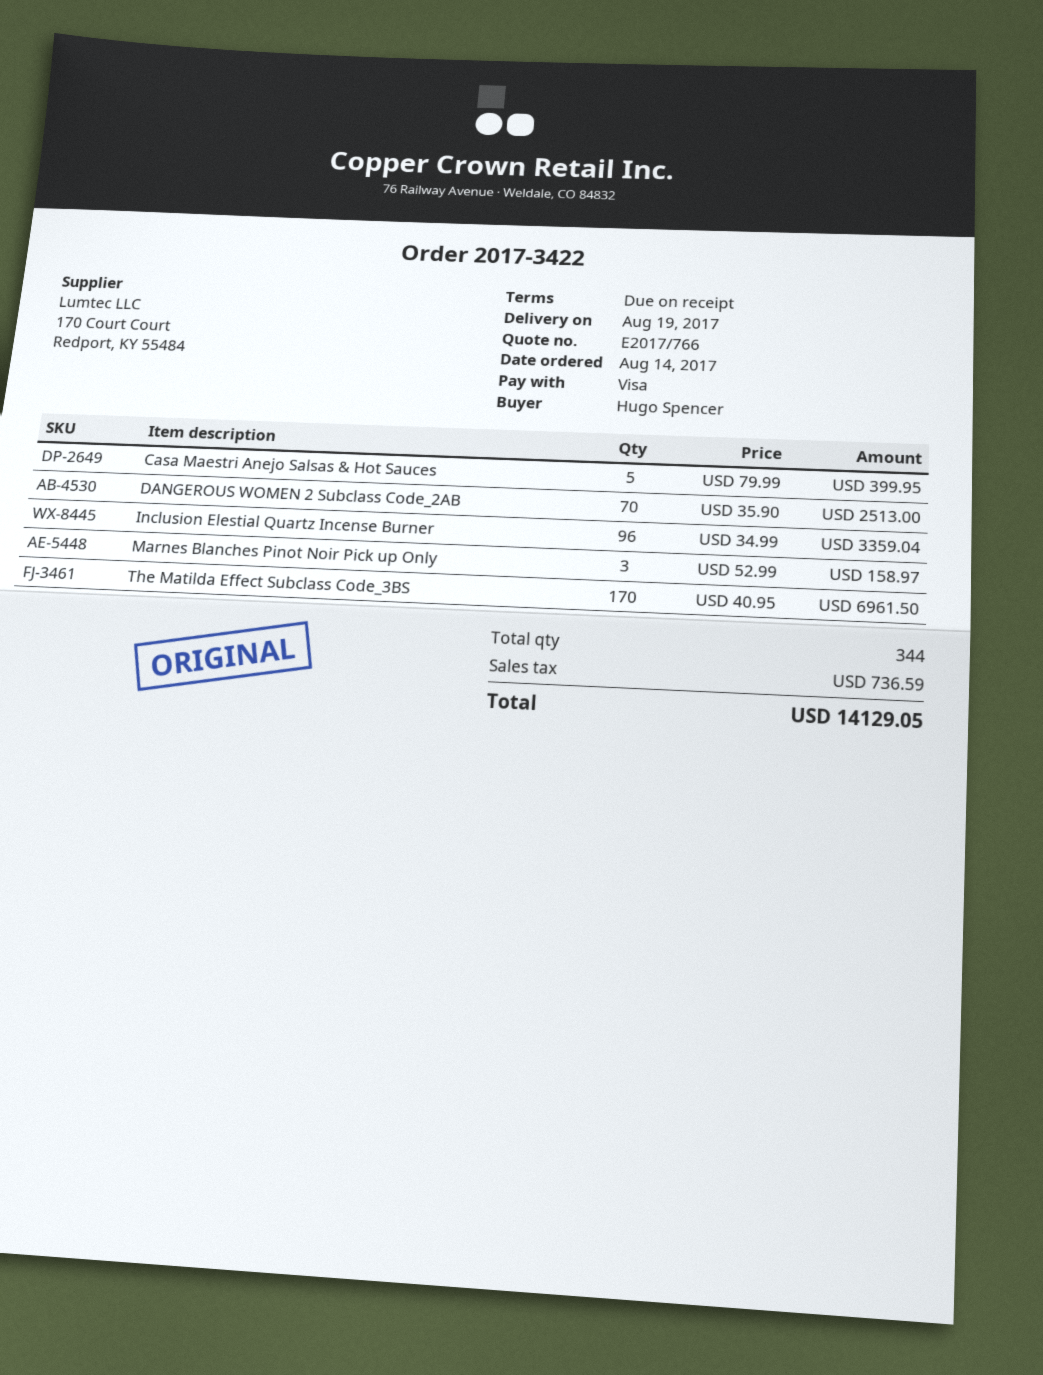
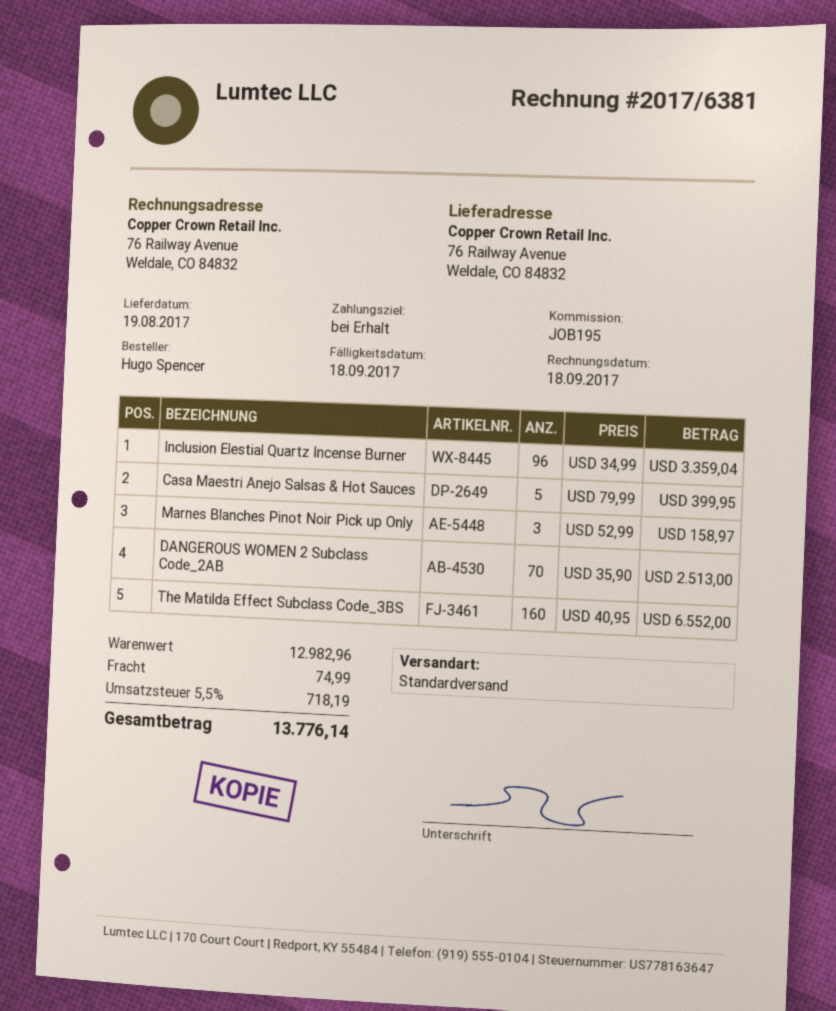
The Matilda Effect Subclass Code_3BS: 170 x 40.95 = 6961.50 -> 160 x 40.95 = 6552.00
shipping: none -> 74.99
tax: 736.59 -> 718.19
total: 14129.05 -> 13776.14

